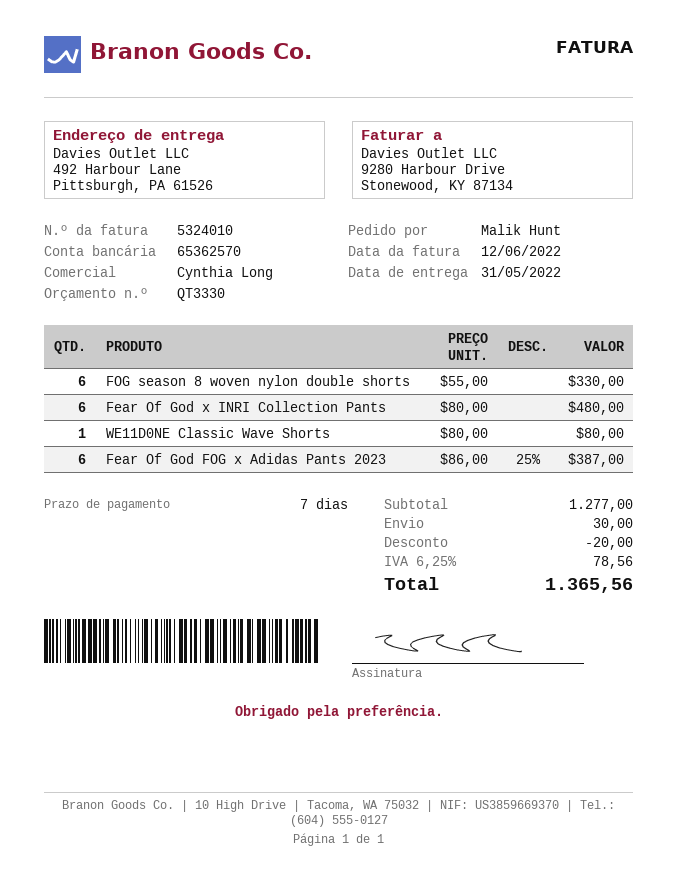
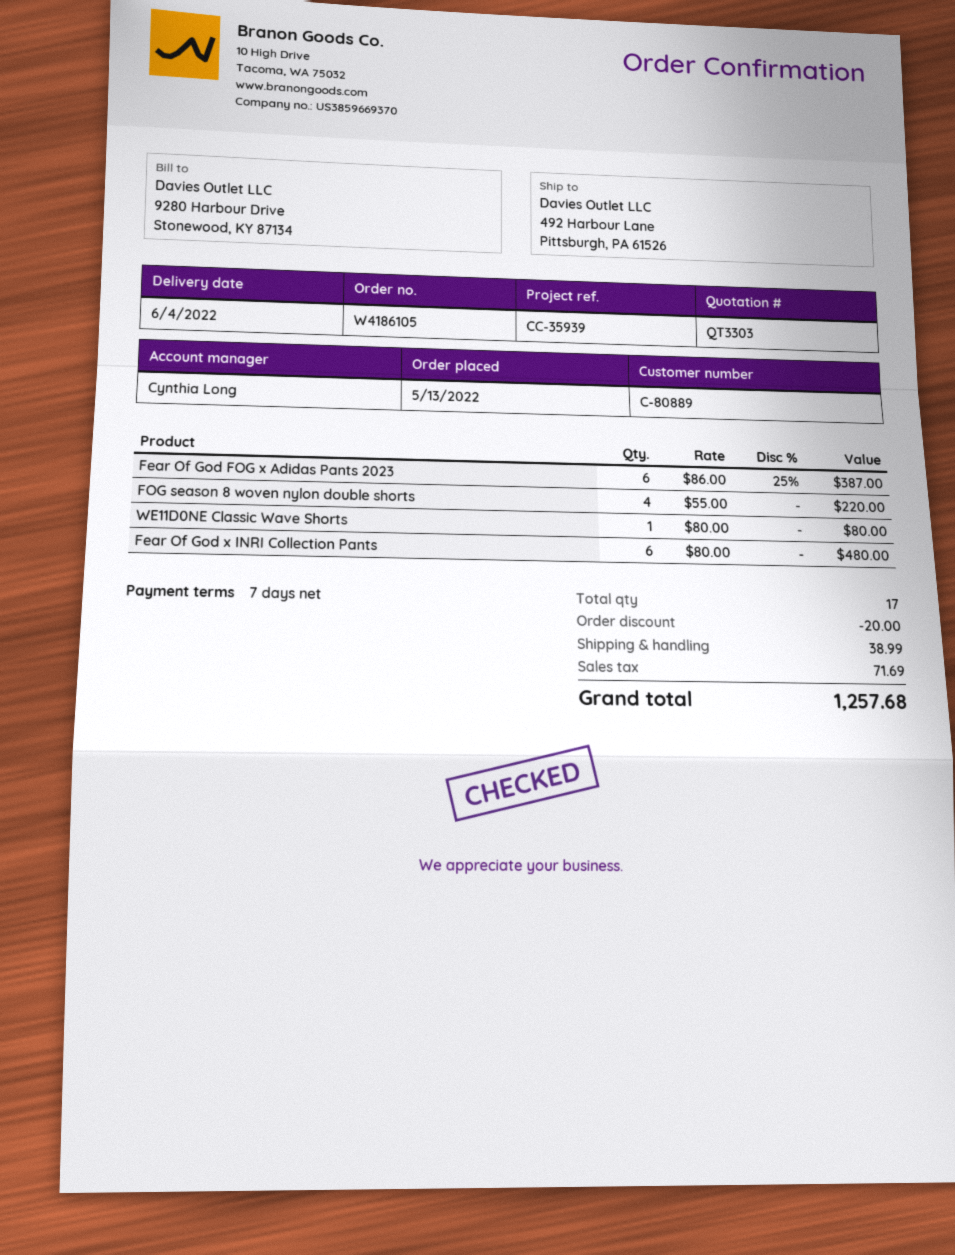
quote number: QT3330 -> QT3303
delivery date: 2022-05-31 -> 2022-06-04
FOG season 8 woven nylon double shorts: 6 x 55.00 = 330.00 -> 4 x 55.00 = 220.00
shipping: 30.00 -> 38.99
tax: 78.56 -> 71.69
total: 1365.56 -> 1257.68

